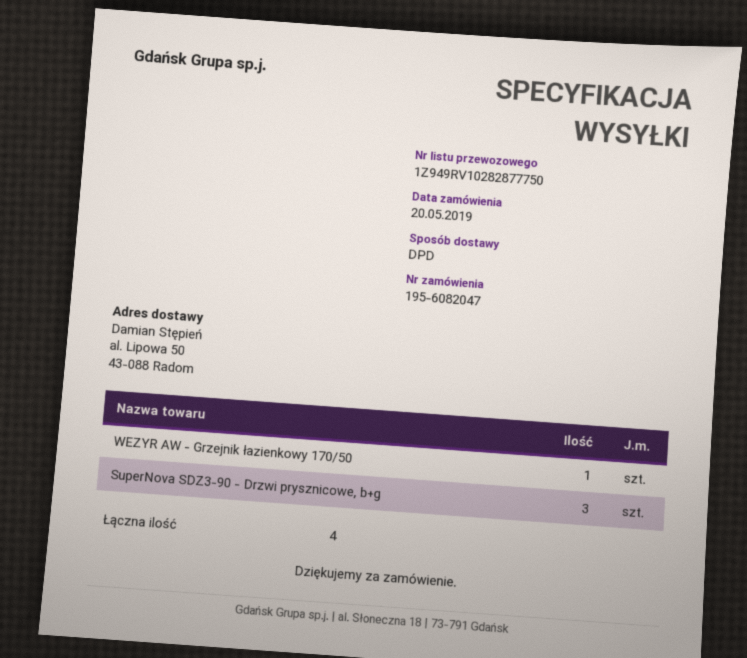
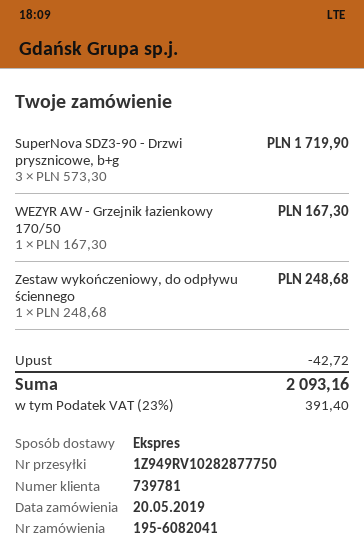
order number: 195-6082047 -> 195-6082041
shipping method: DPD -> express
Zestaw wykończeniowy, do odpływu ściennego: none -> 1

